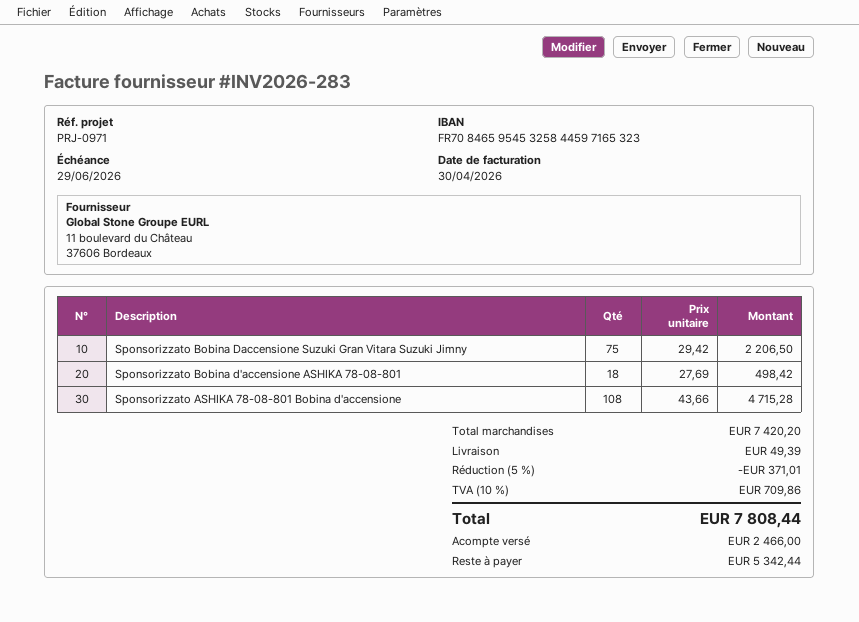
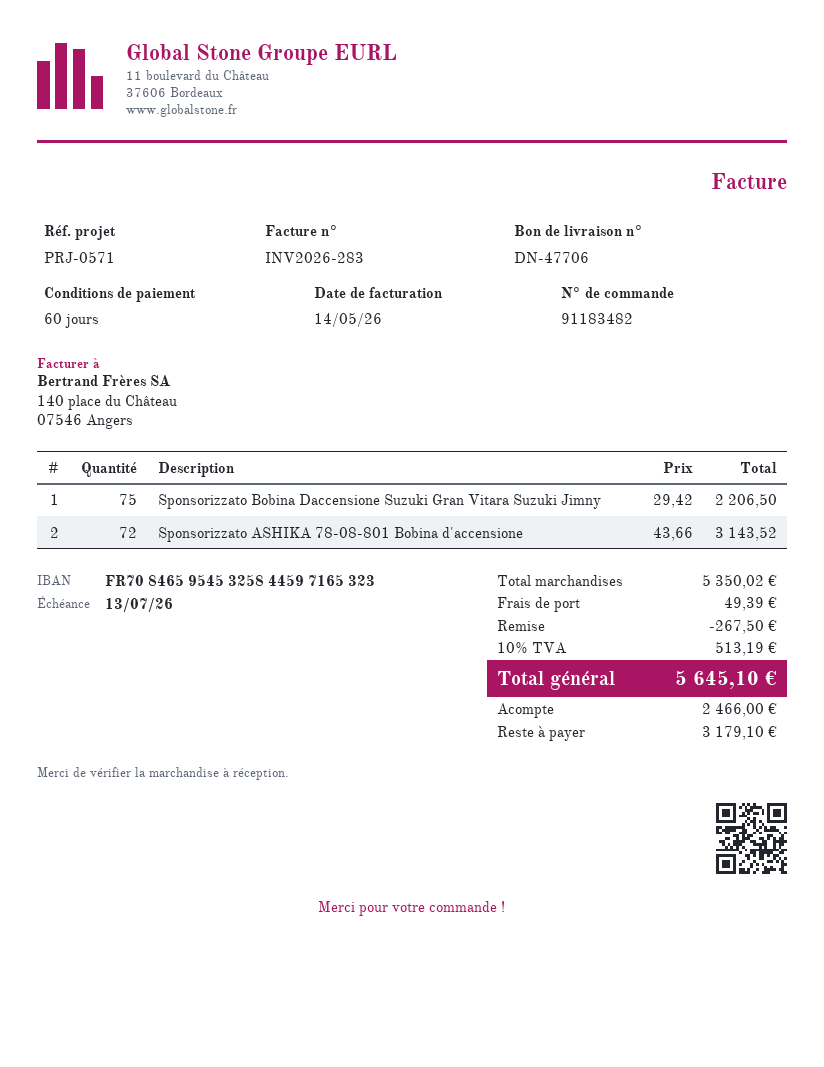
invoice date: 2026-04-30 -> 2026-05-14
due date: 2026-06-29 -> 2026-07-13
reference: PRJ-0971 -> PRJ-0571
Sponsorizzato Bobina d'accensione ASHIKA 78-08-801: 18 x 27.69 = 498.42 -> none
Sponsorizzato ASHIKA 78-08-801 Bobina d'accensione: 108 x 43.66 = 4715.28 -> 72 x 43.66 = 3143.52
subtotal: 7420.20 -> 5350.02
discount: 371.01 -> 267.50
tax: 10% = 709.86 -> 10% = 513.19
total: 7808.44 -> 5645.10
balance: 5342.44 -> 3179.10

